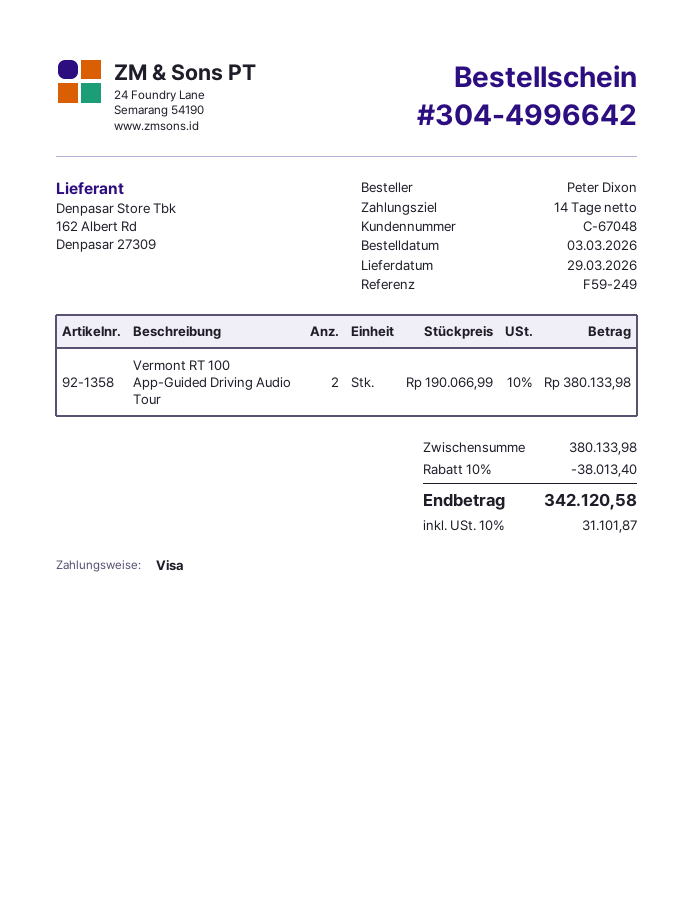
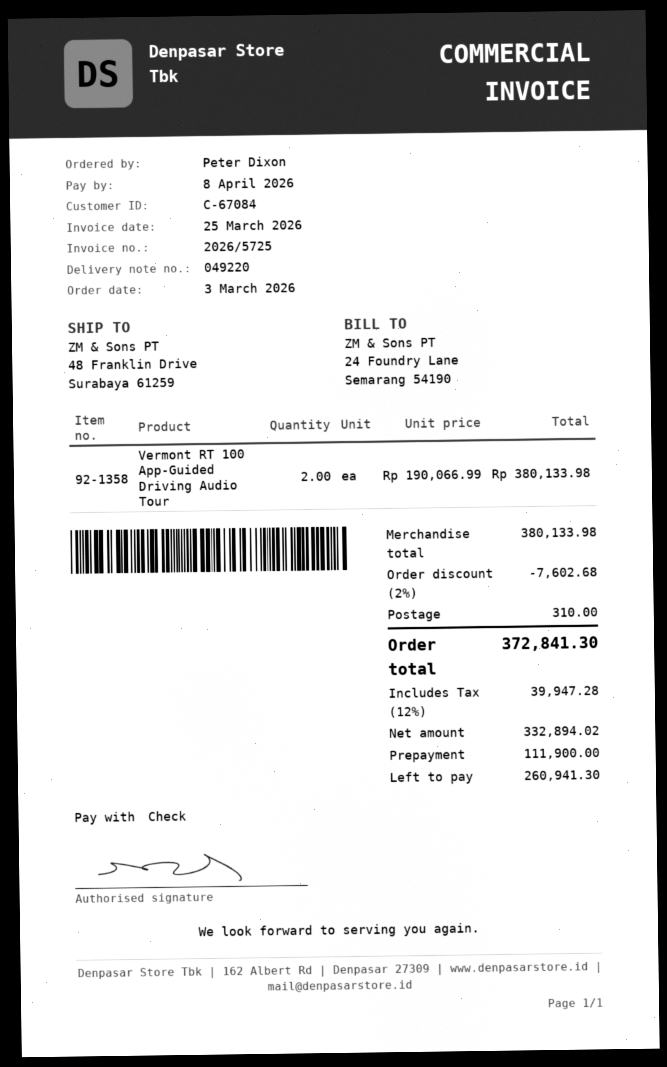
customer number: C-67048 -> C-67084
payment method: Visa -> cheque
discount: 10% = 38013.40 -> 2% = 7602.68
shipping: none -> 310.00
tax: 10% = 31101.87 -> 12% = 39947.28
total: 342120.58 -> 372841.30

